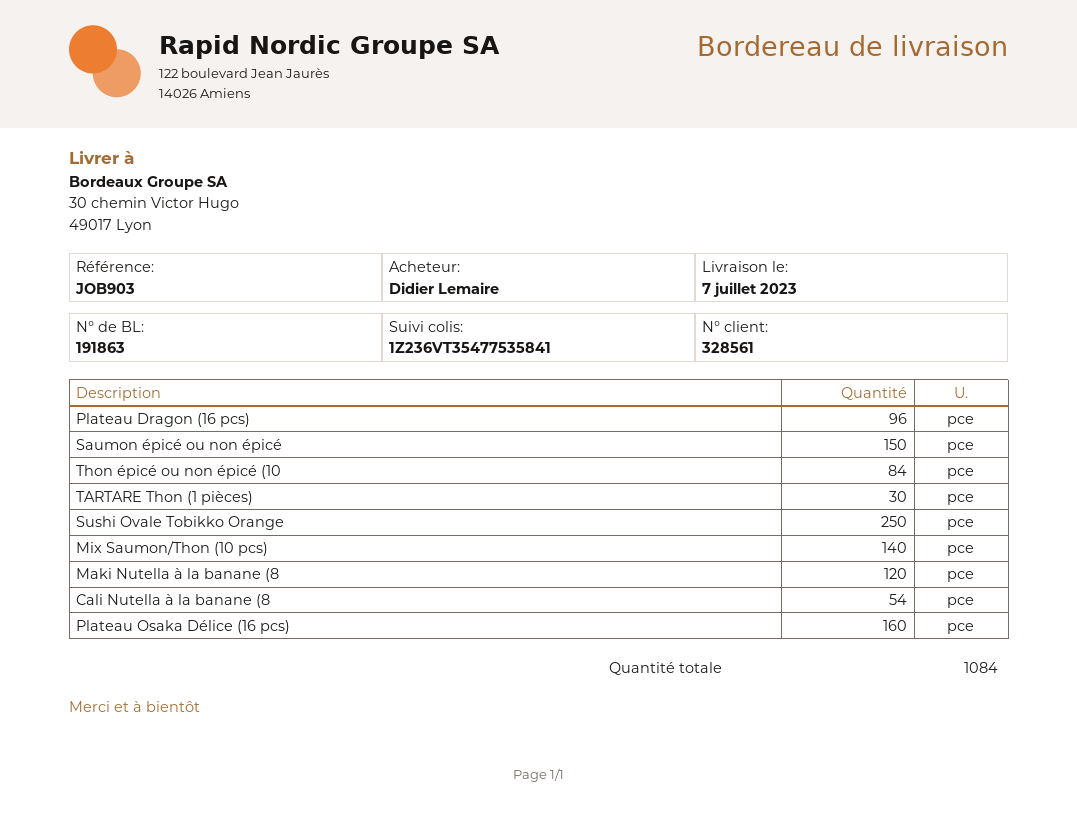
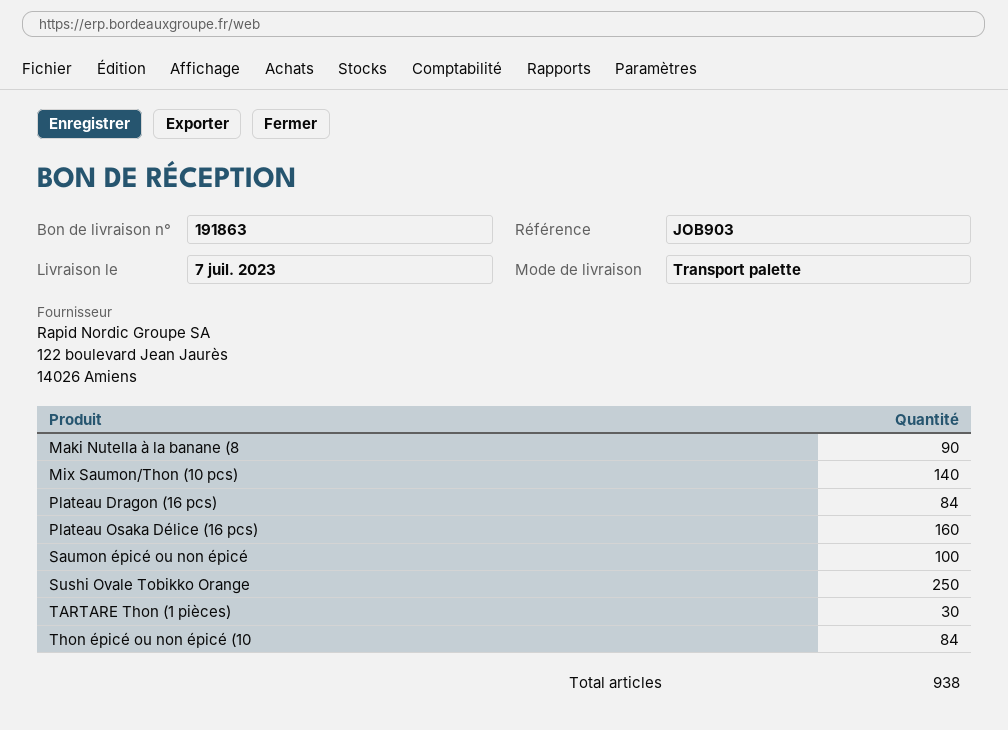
Plateau Dragon (16 pcs): 96 -> 84
Saumon épicé ou non épicé: 150 -> 100
Maki Nutella à la banane (8: 120 -> 90
Cali Nutella à la banane (8: 54 -> none
total quantity: 1084 -> 938

